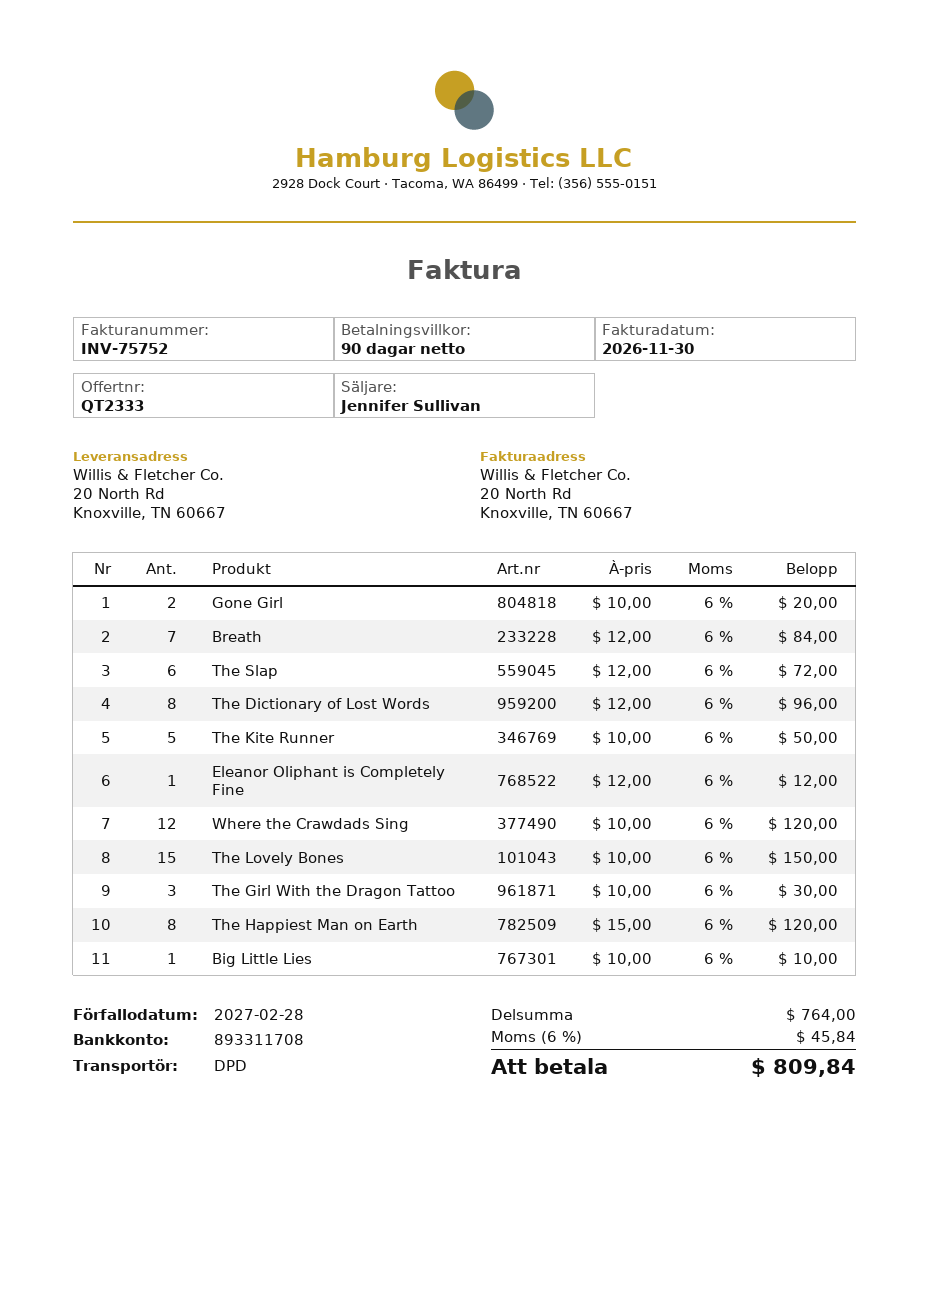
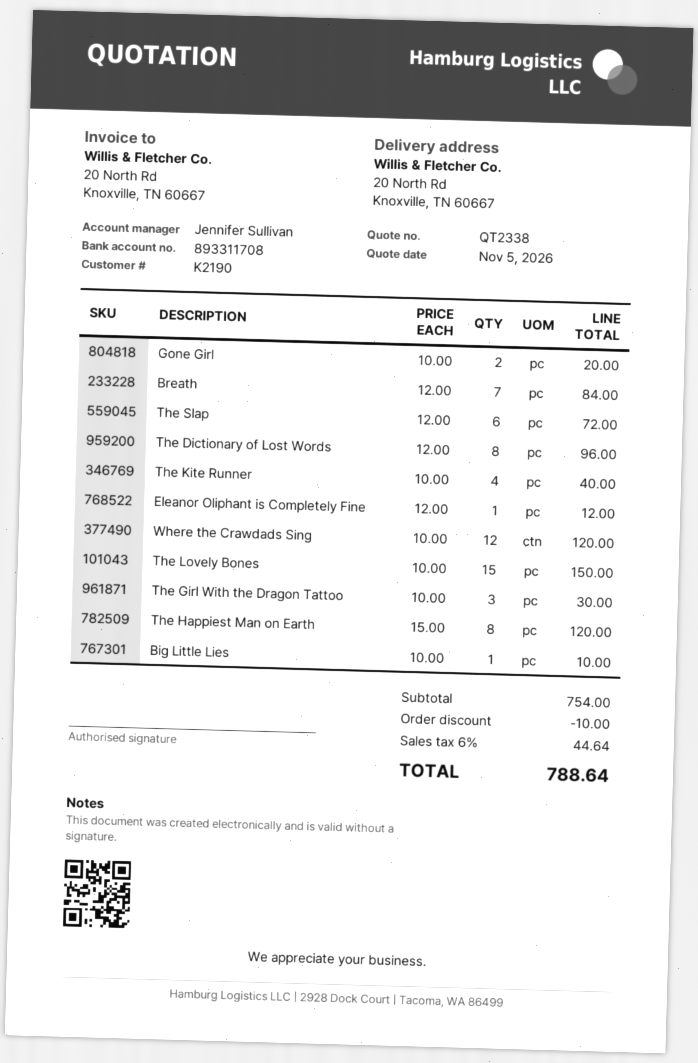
quote number: QT2333 -> QT2338
The Kite Runner: 5 x 10.00 = 50.00 -> 4 x 10.00 = 40.00
subtotal: 764.00 -> 754.00
discount: none -> 10.00
tax: 6% = 45.84 -> 6% = 44.64
total: 809.84 -> 788.64

